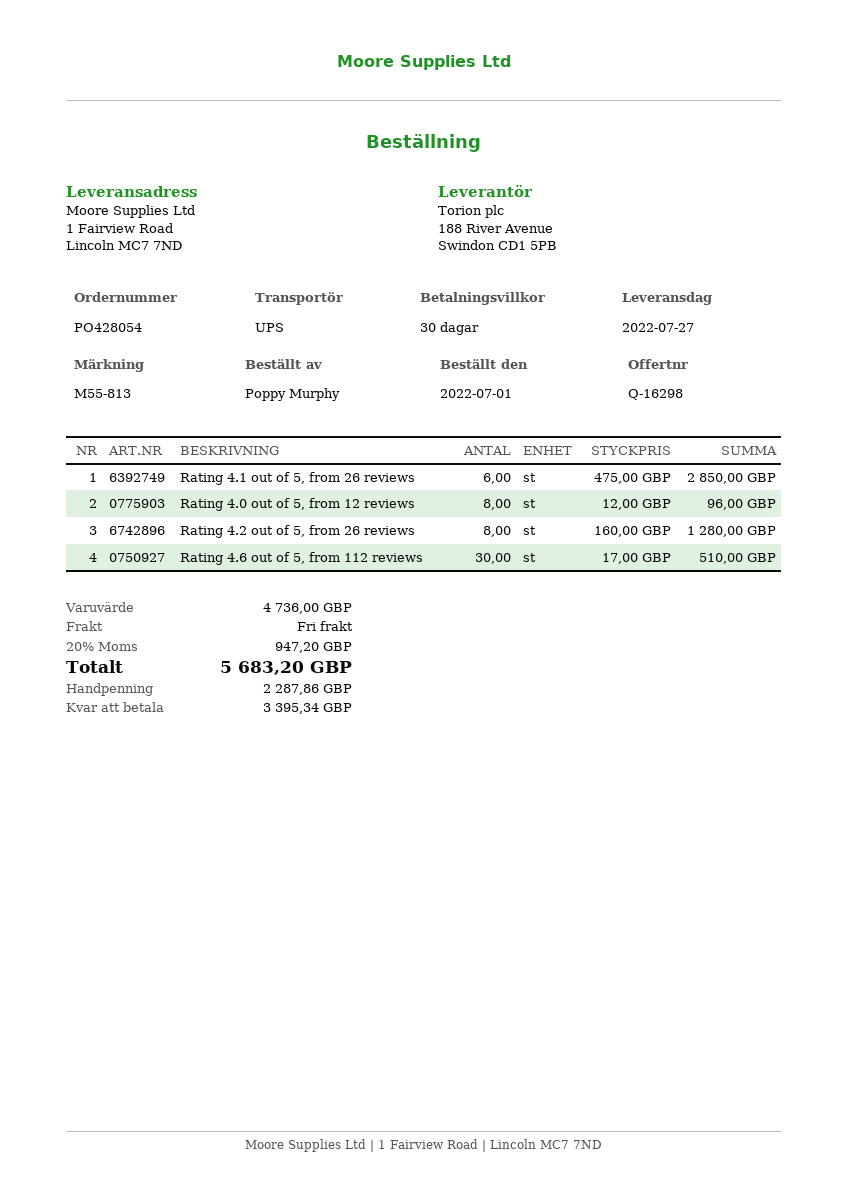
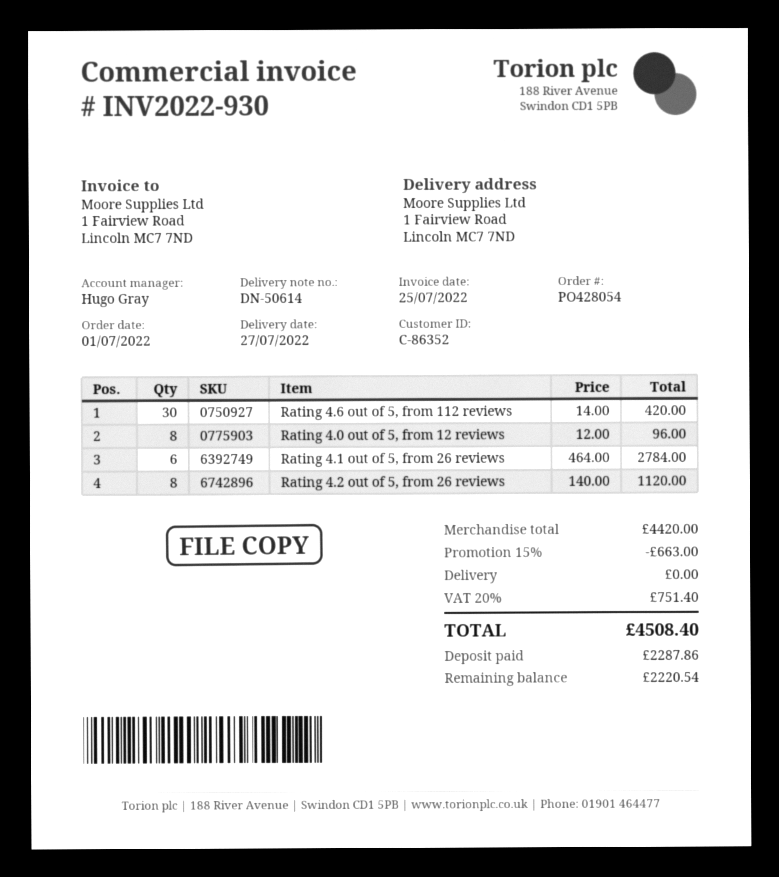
Rating 4.1 out of 5, from 26 reviews: 6 x 475.00 = 2850.00 -> 6 x 464.00 = 2784.00
Rating 4.2 out of 5, from 26 reviews: 8 x 160.00 = 1280.00 -> 8 x 140.00 = 1120.00
Rating 4.6 out of 5, from 112 reviews: 30 x 17.00 = 510.00 -> 30 x 14.00 = 420.00
subtotal: 4736.00 -> 4420.00
discount: none -> 15% = 663.00
tax: 20% = 947.20 -> 20% = 751.40
total: 5683.20 -> 4508.40
balance: 3395.34 -> 2220.54

